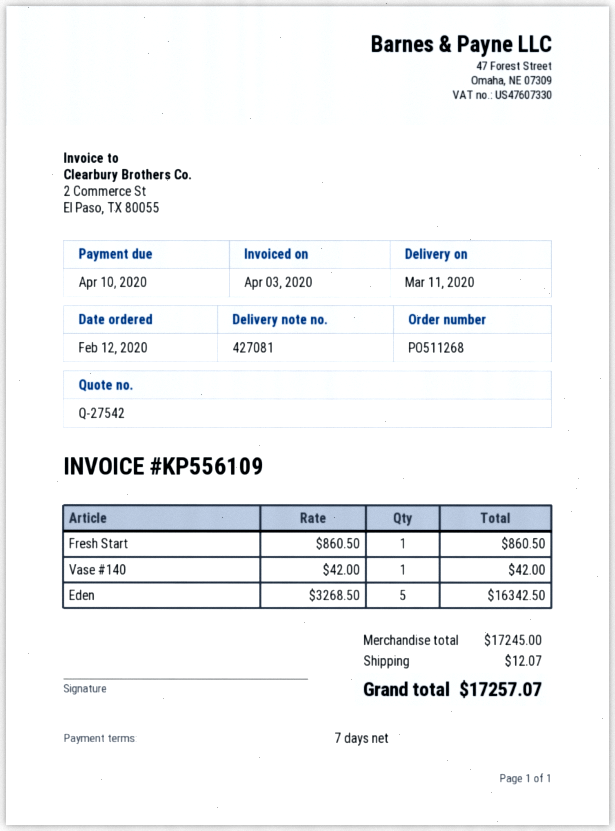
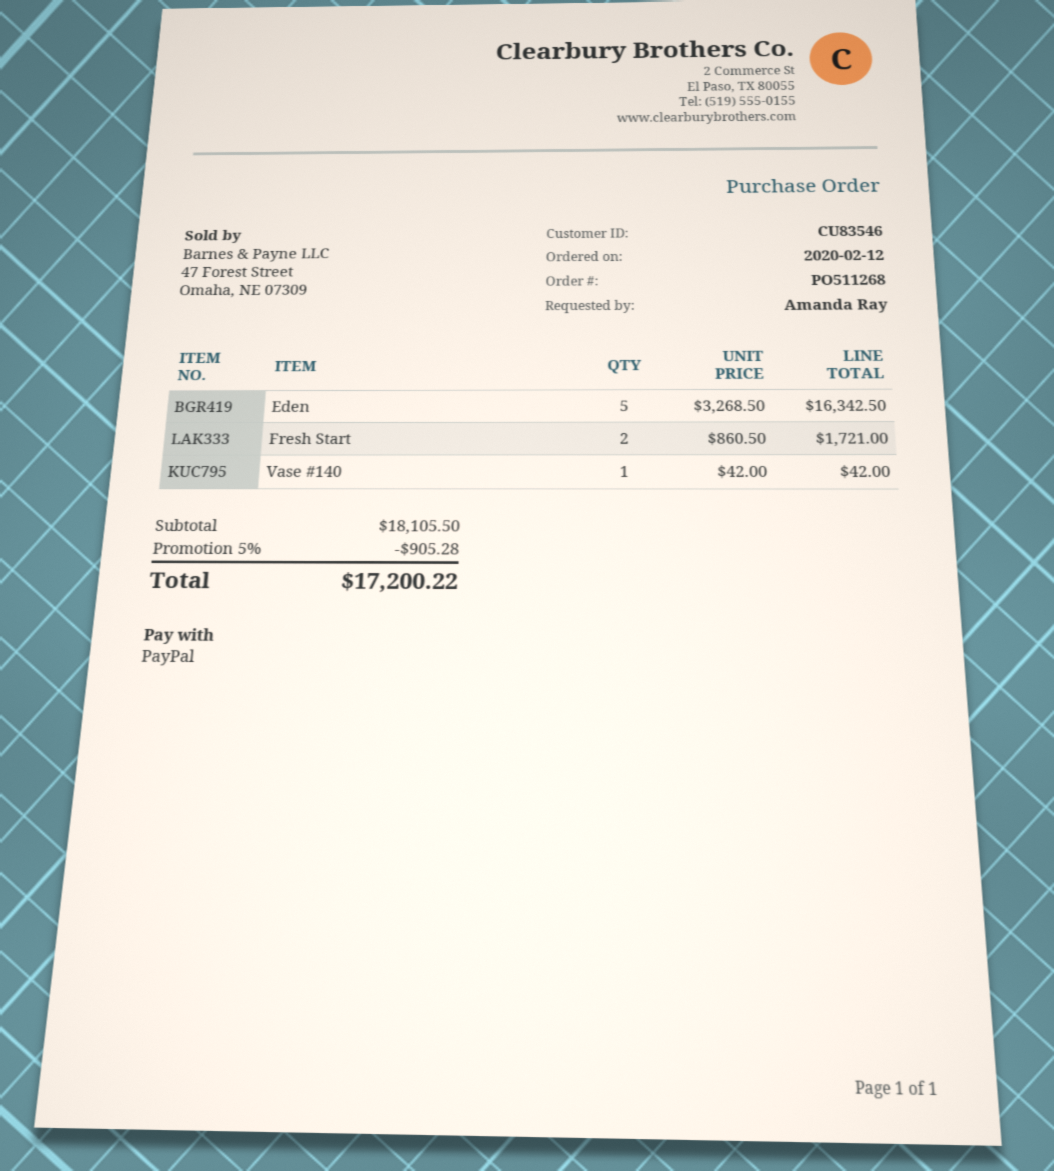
Fresh Start: 1 x 860.50 = 860.50 -> 2 x 860.50 = 1721.00
subtotal: 17245.00 -> 18105.50
discount: none -> 5% = 905.28
shipping: 12.07 -> none
total: 17257.07 -> 17200.22

